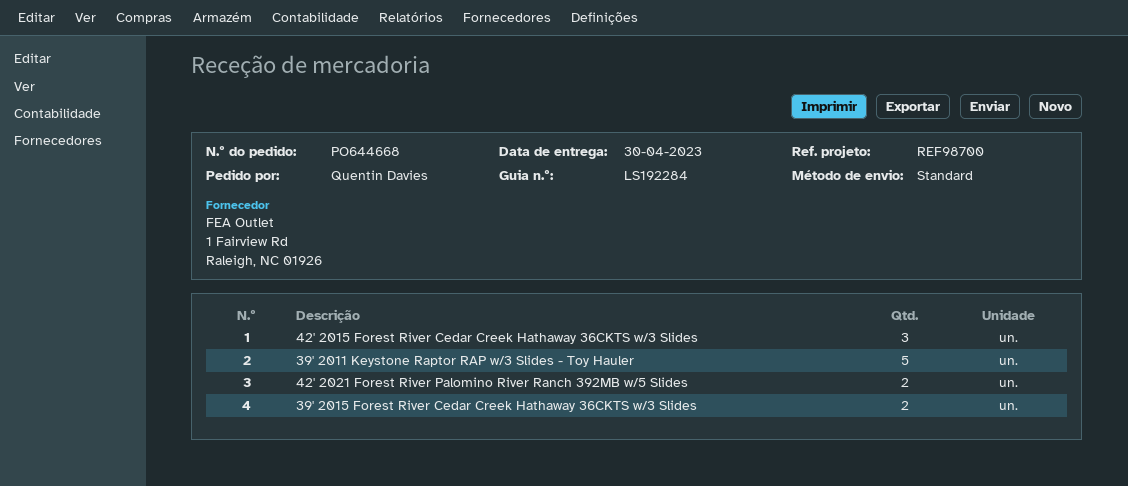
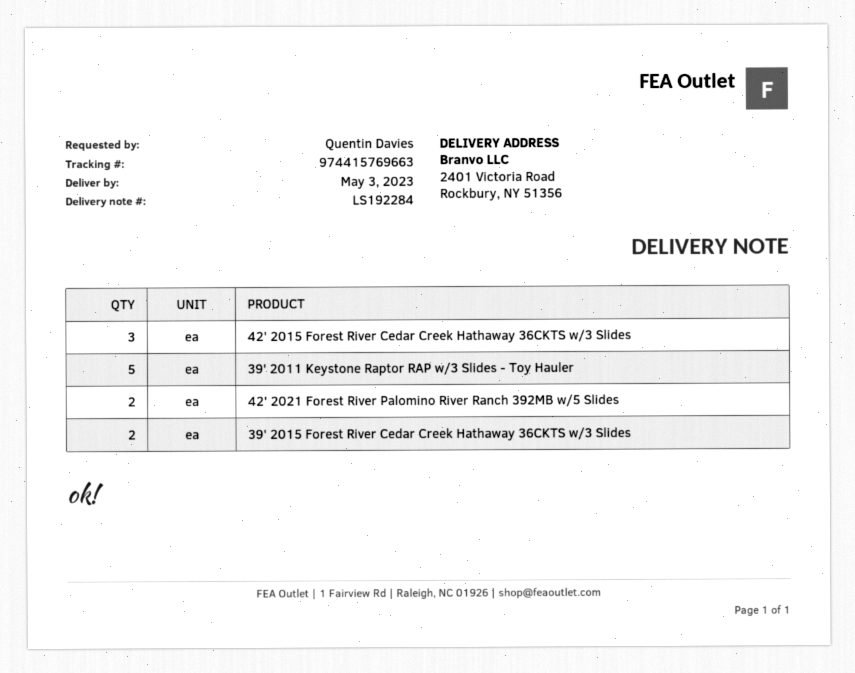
delivery date: 2023-04-30 -> 2023-05-03

